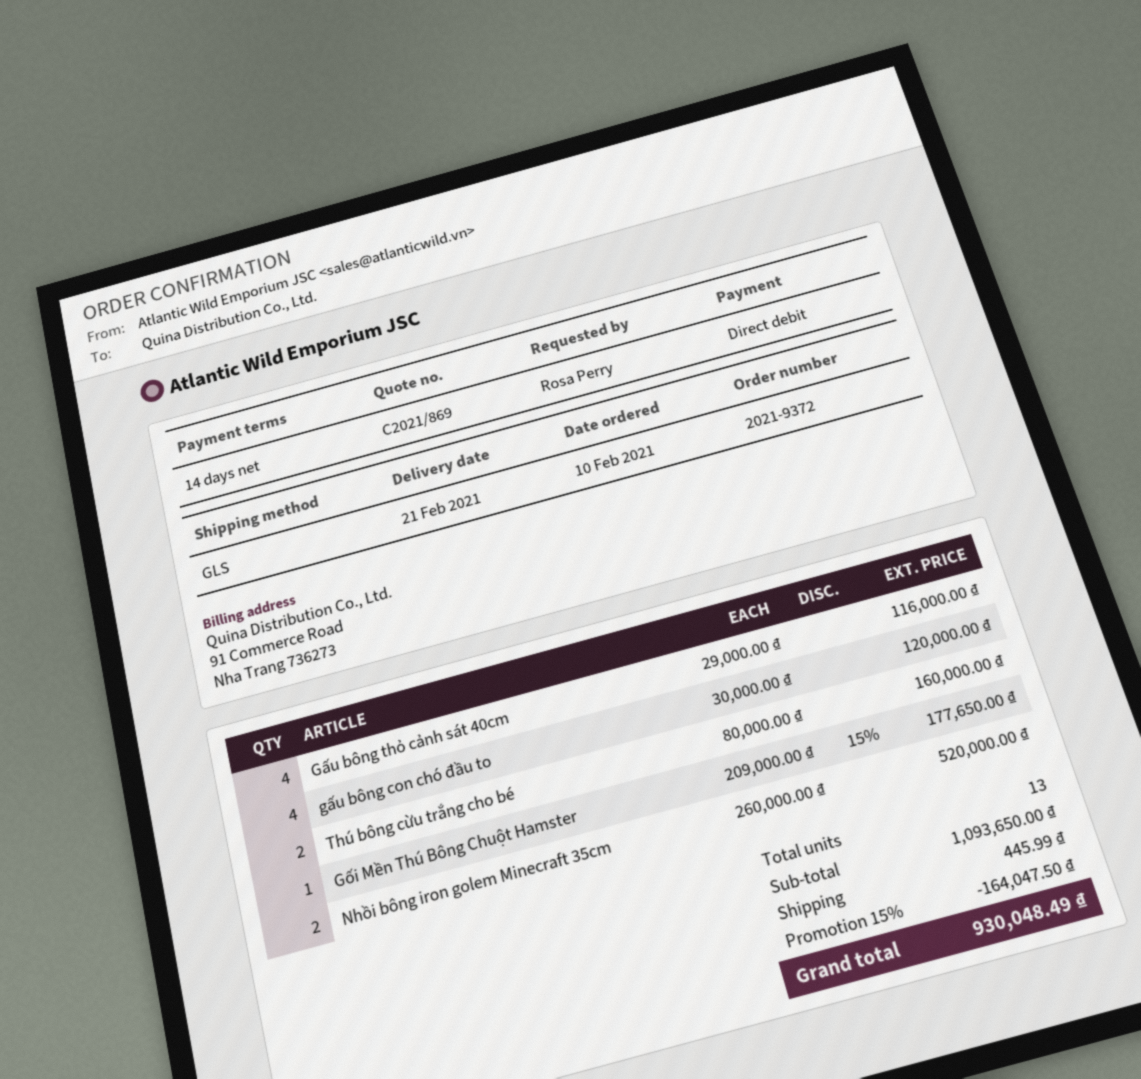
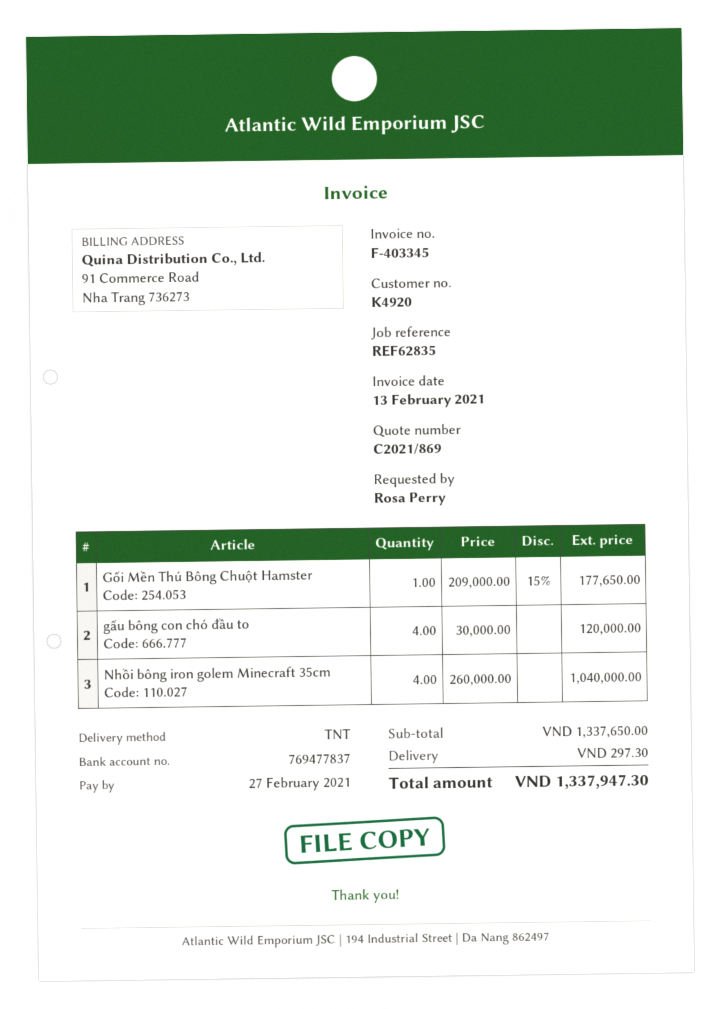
shipping method: GLS -> TNT
Gấu bông thỏ cảnh sát 40cm: 4 x 29000.00 = 116000.00 -> none
Thú bông cừu trắng cho bé: 2 x 80000.00 = 160000.00 -> none
Nhồi bông iron golem Minecraft 35cm: 2 x 260000.00 = 520000.00 -> 4 x 260000.00 = 1040000.00
subtotal: 1093650.00 -> 1337650.00
discount: 15% = 164047.50 -> none
shipping: 445.99 -> 297.30
total: 930048.49 -> 1337947.30

